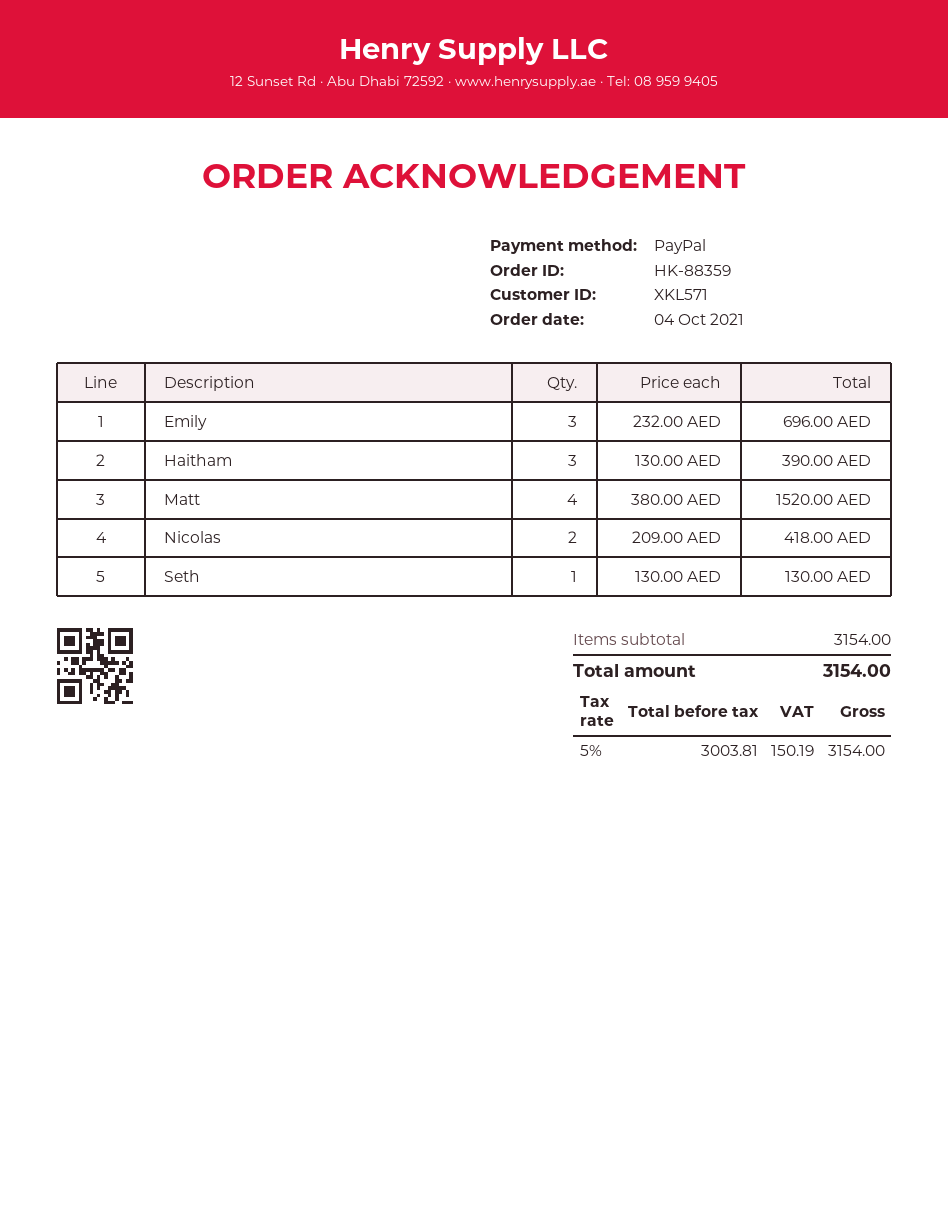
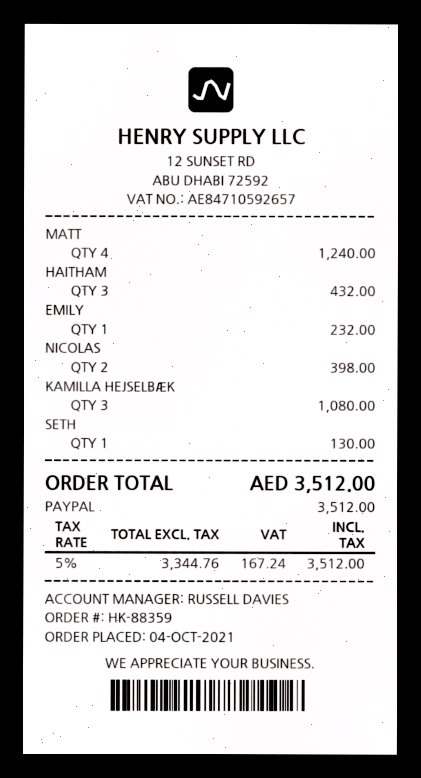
Emily: 3 for 696.00 -> 1 for 232.00
Haitham: 3 for 390.00 -> 3 for 432.00
Matt: 4 for 1520.00 -> 4 for 1240.00
Nicolas: 2 for 418.00 -> 2 for 398.00
KAMILLA HEJSELBÆK: none -> 3 for 1080.00
net: 3003.81 -> 3344.76
tax: 5% = 150.19 -> 5% = 167.24
total: 3154.00 -> 3512.00

